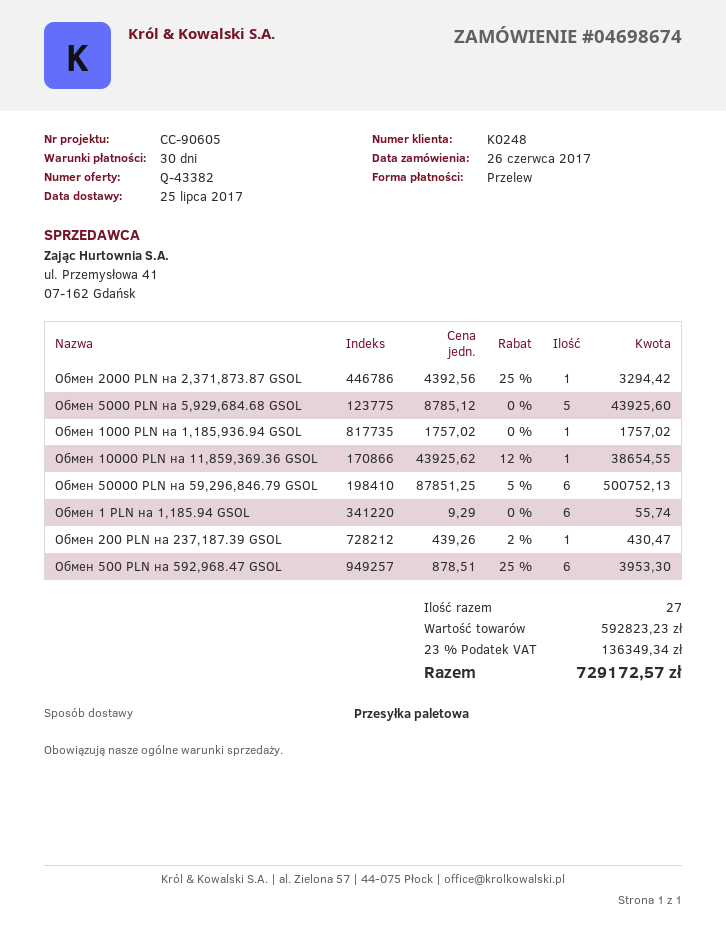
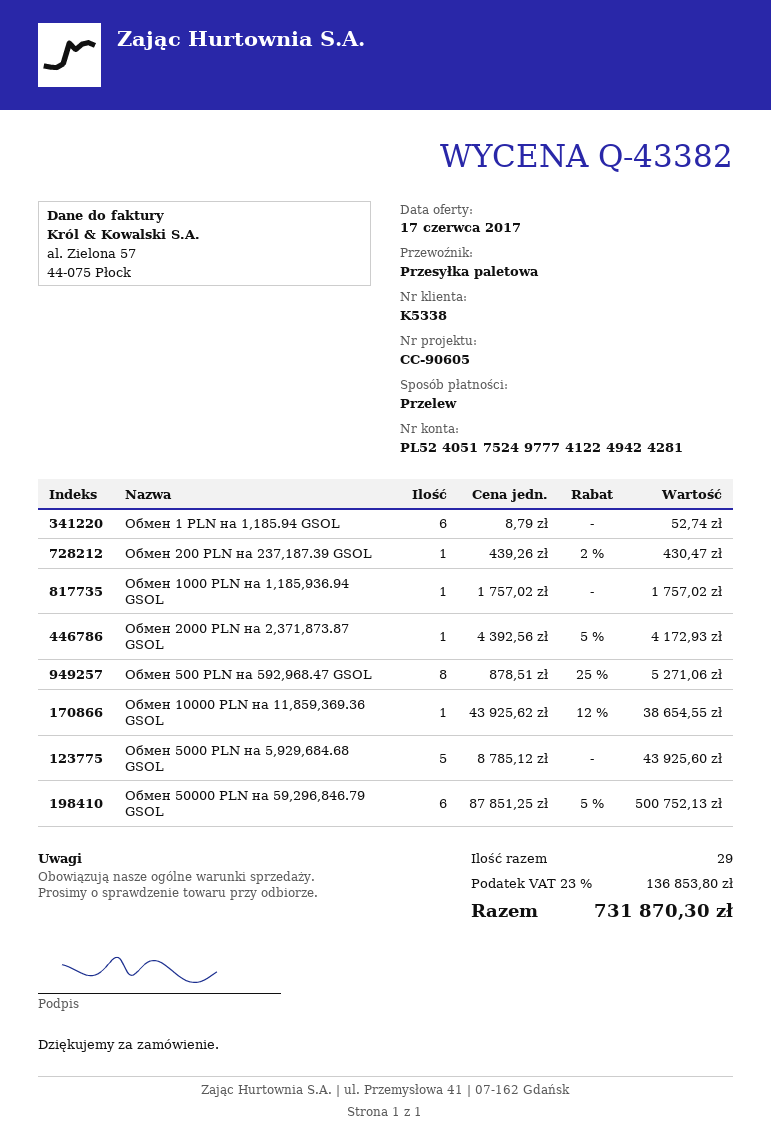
customer number: K0248 -> K5338
Обмен 2000 PLN на 2,371,873.87 GSOL: 1 x 4392.56 - 25% = 3294.42 -> 1 x 4392.56 - 5% = 4172.93
Обмен 1 PLN на 1,185.94 GSOL: 6 x 9.29 = 55.74 -> 6 x 8.79 = 52.74
Обмен 500 PLN на 592,968.47 GSOL: 6 x 878.51 - 25% = 3953.30 -> 8 x 878.51 - 25% = 5271.06
total quantity: 27 -> 29
tax: 23% = 136349.34 -> 23% = 136853.80
total: 729172.57 -> 731870.30

